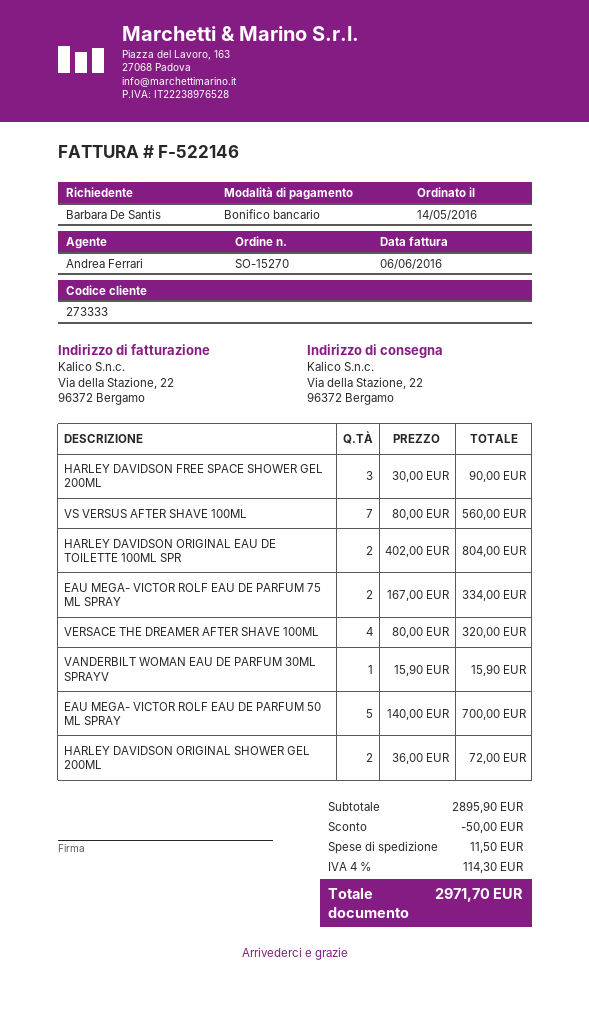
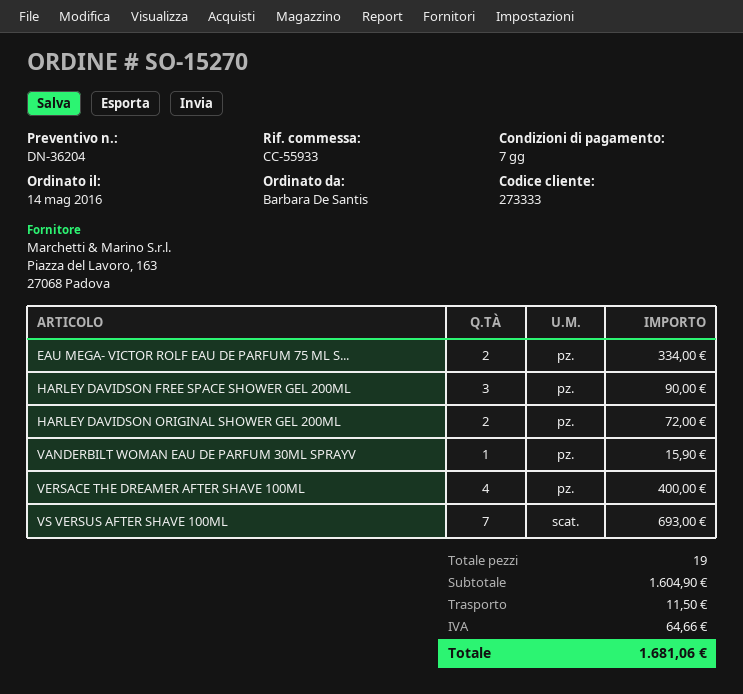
VS VERSUS AFTER SHAVE 100ML: 7 for 560.00 -> 7 for 693.00
HARLEY DAVIDSON ORIGINAL EAU DE TOILETTE 100ML SPR: 2 for 804.00 -> none
VERSACE THE DREAMER AFTER SHAVE 100ML: 4 for 320.00 -> 4 for 400.00
EAU MEGA- VICTOR ROLF EAU DE PARFUM 50 ML SPRAY: 5 for 700.00 -> none
subtotal: 2895.90 -> 1604.90
discount: 50.00 -> none
tax: 114.30 -> 64.66
total: 2971.70 -> 1681.06

